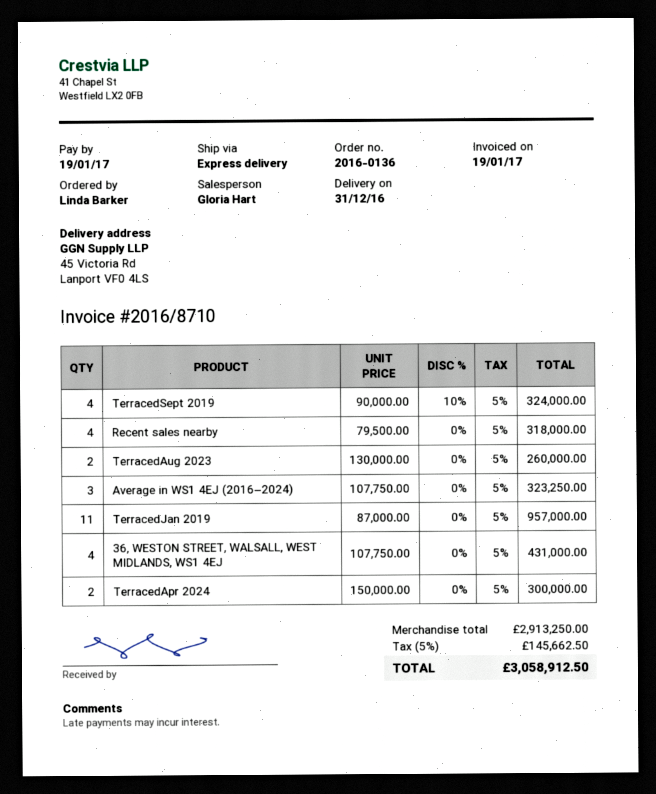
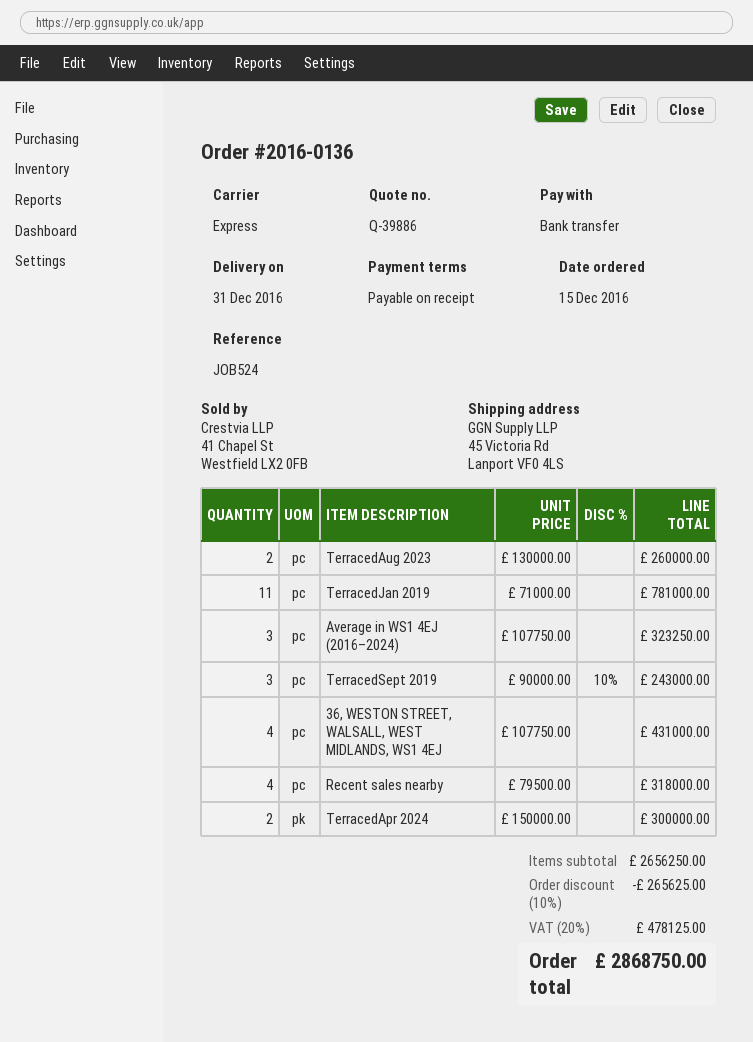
TerracedSept 2019: 4 x 90000.00 - 10% = 324000.00 -> 3 x 90000.00 - 10% = 243000.00
TerracedJan 2019: 11 x 87000.00 = 957000.00 -> 11 x 71000.00 = 781000.00
subtotal: 2913250.00 -> 2656250.00
discount: none -> 10% = 265625.00
tax: 5% = 145662.50 -> 20% = 478125.00
total: 3058912.50 -> 2868750.00

